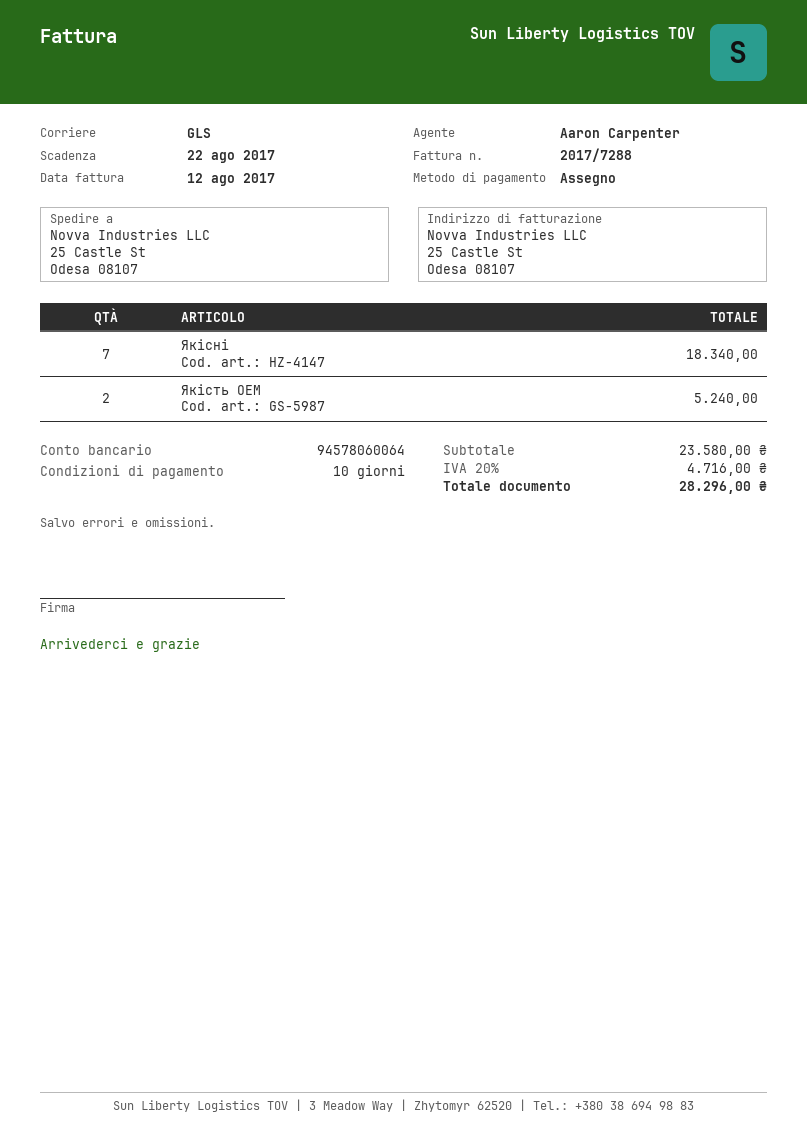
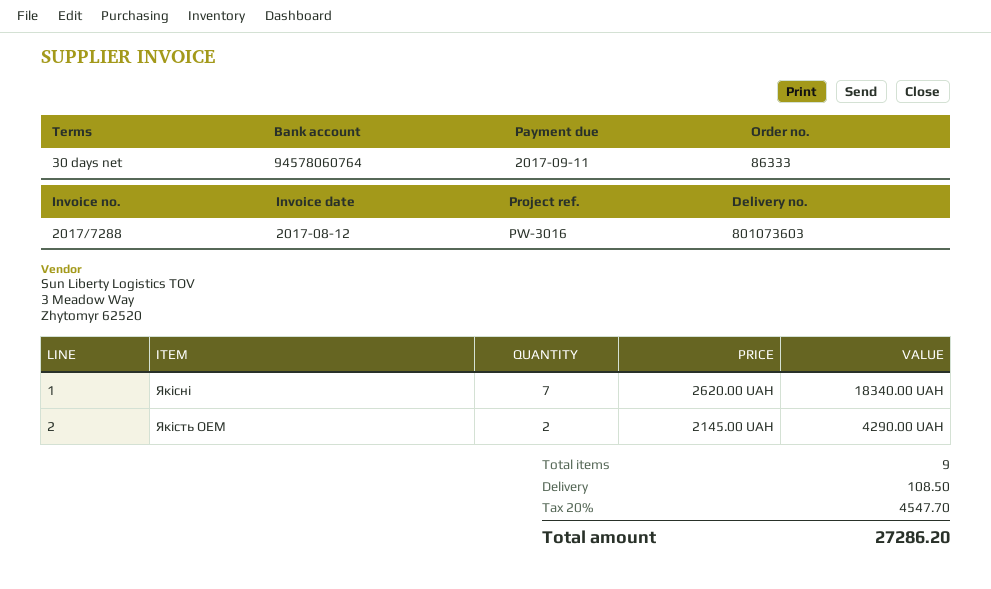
payment terms: 10 days -> 30 days
due date: 2017-08-22 -> 2017-09-11
bank account: 94578060064 -> 94578060764
Якість OEM: 2 for 5240.00 -> 2 for 4290.00
shipping: none -> 108.50
tax: 20% = 4716.00 -> 20% = 4547.70
total: 28296.00 -> 27286.20

